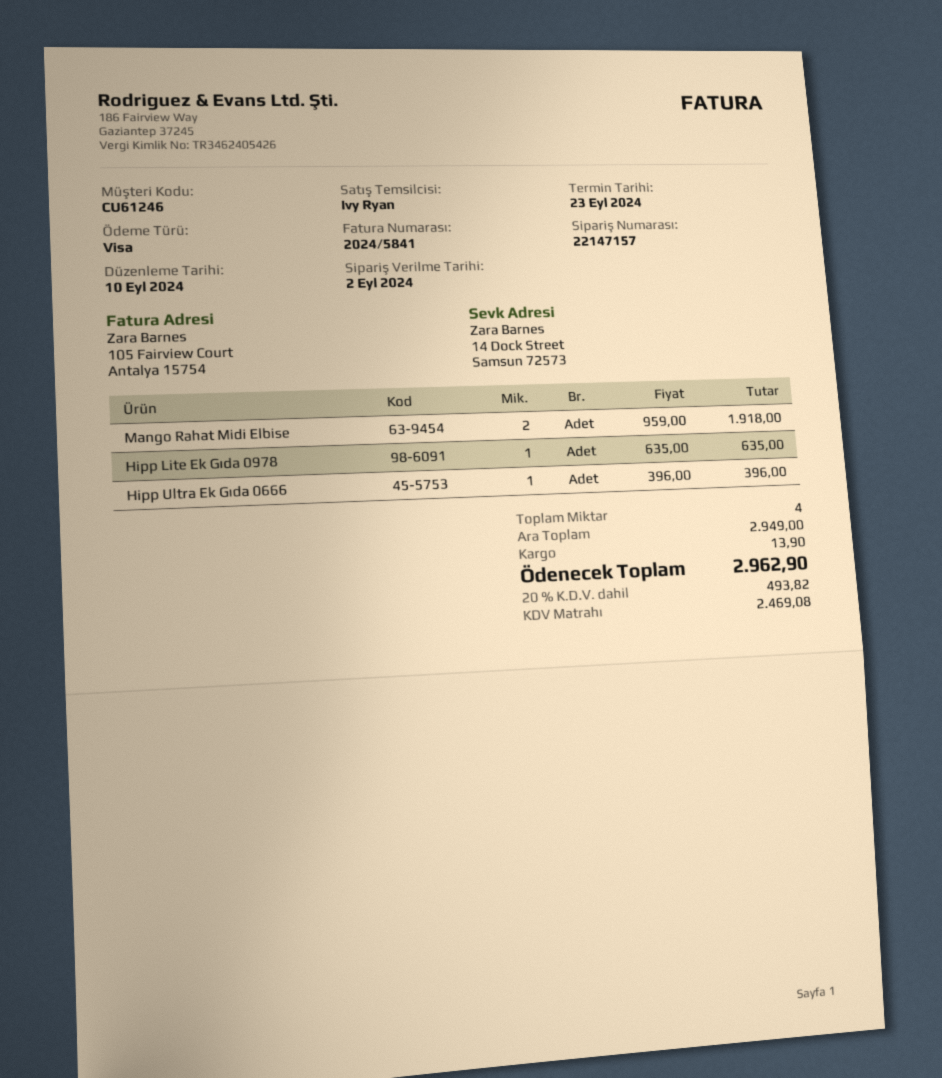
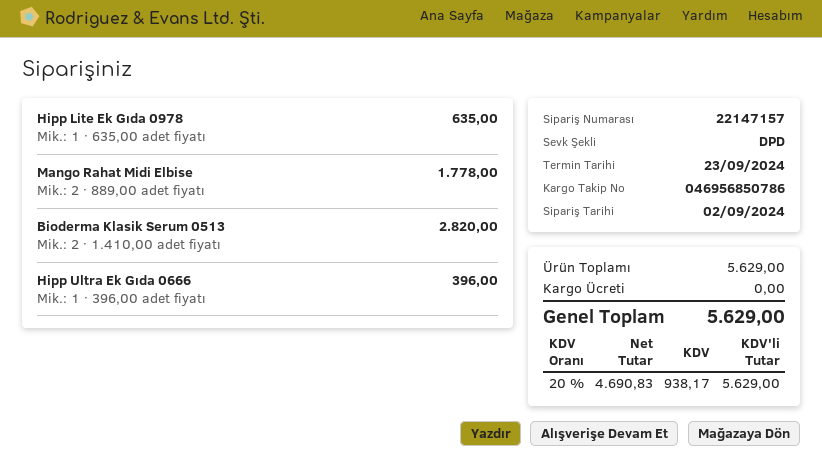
Mango Rahat Midi Elbise: 2 x 959.00 = 1918.00 -> 2 x 889.00 = 1778.00
Bioderma Klasik Serum 0513: none -> 2 x 1410.00 = 2820.00
subtotal: 2949.00 -> 5629.00
shipping: 13.90 -> 0.00
net: 2469.08 -> 4690.83
tax: 20% = 493.82 -> 20% = 938.17
total: 2962.90 -> 5629.00

